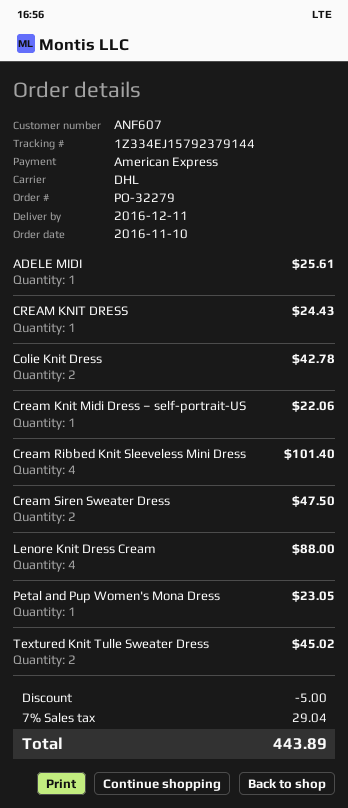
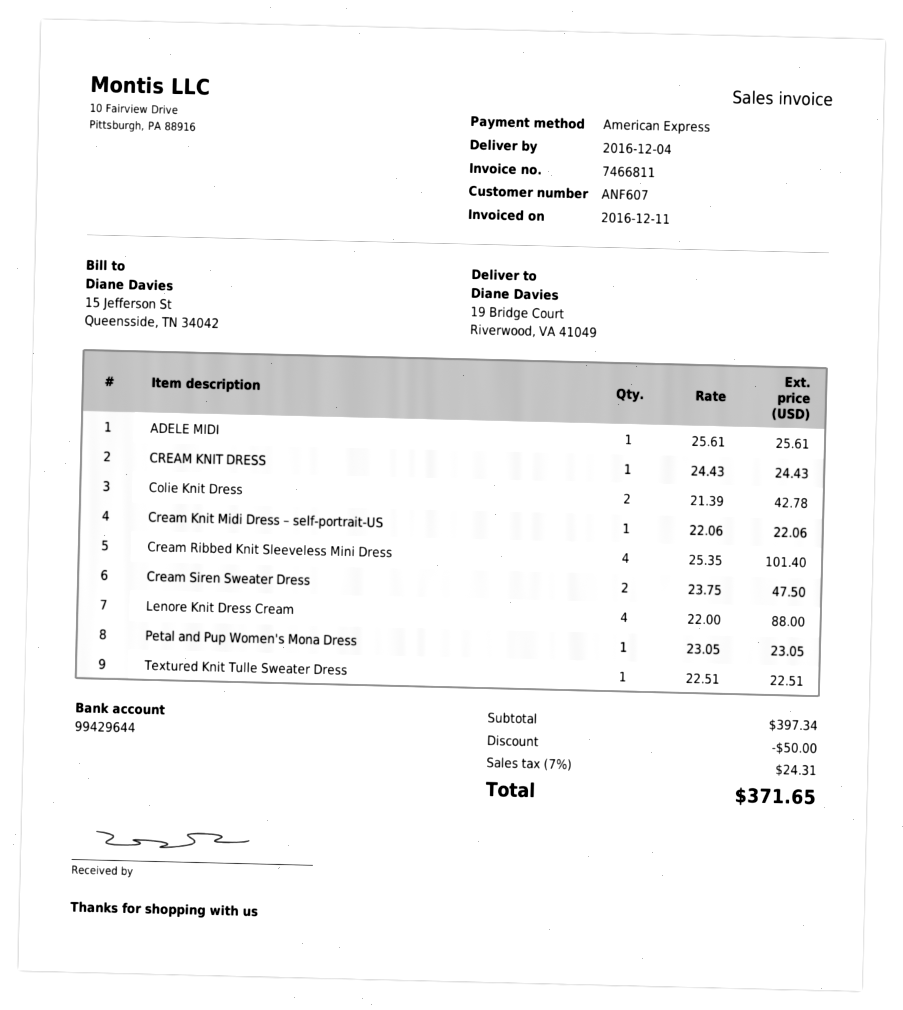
delivery date: 2016-12-11 -> 2016-12-04
Textured Knit Tulle Sweater Dress: 2 for 45.02 -> 1 for 22.51
discount: 5.00 -> 50.00
tax: 7% = 29.04 -> 7% = 24.31
total: 443.89 -> 371.65

